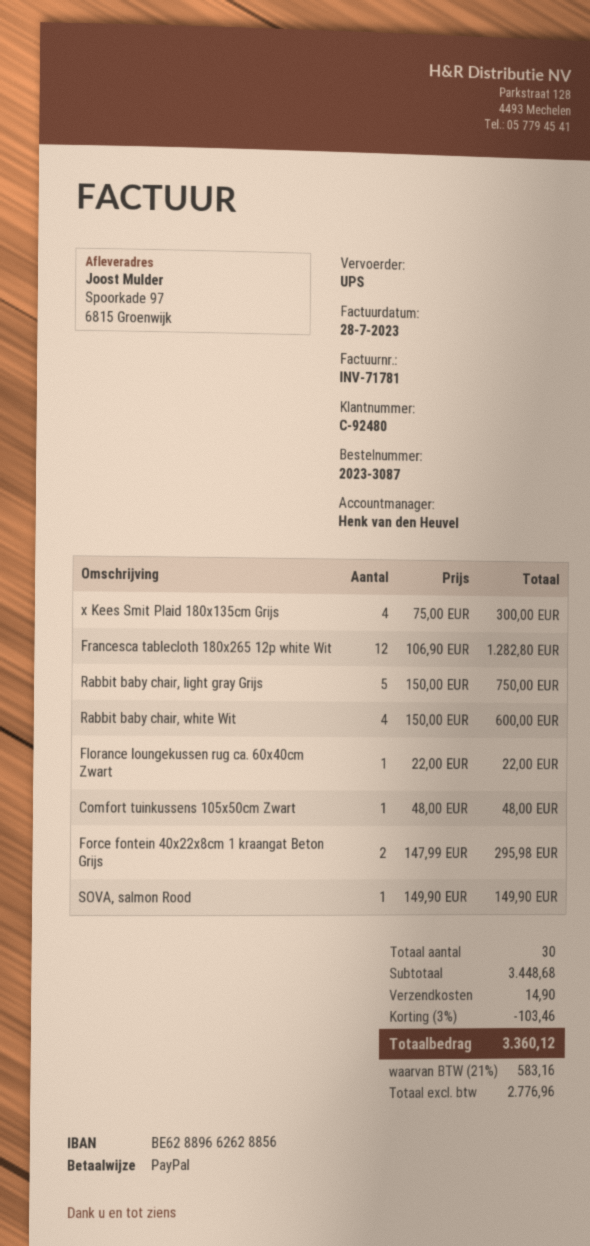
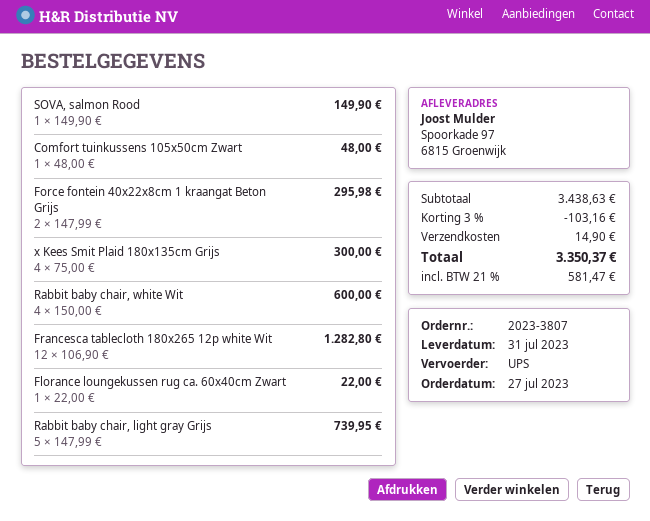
order number: 2023-3087 -> 2023-3807
Rabbit baby chair, light gray Grijs: 5 x 150.00 = 750.00 -> 5 x 147.99 = 739.95
subtotal: 3448.68 -> 3438.63
discount: 3% = 103.46 -> 3% = 103.16
tax: 21% = 583.16 -> 21% = 581.47
total: 3360.12 -> 3350.37

